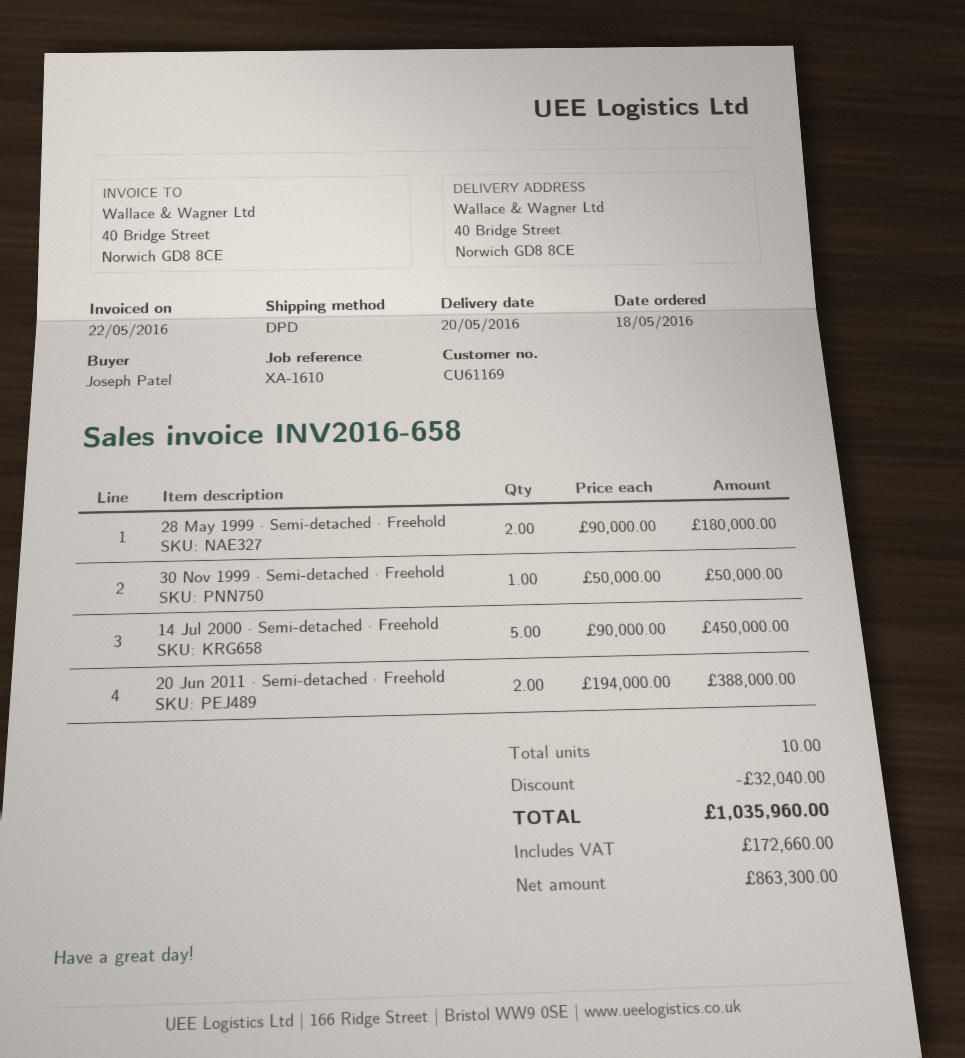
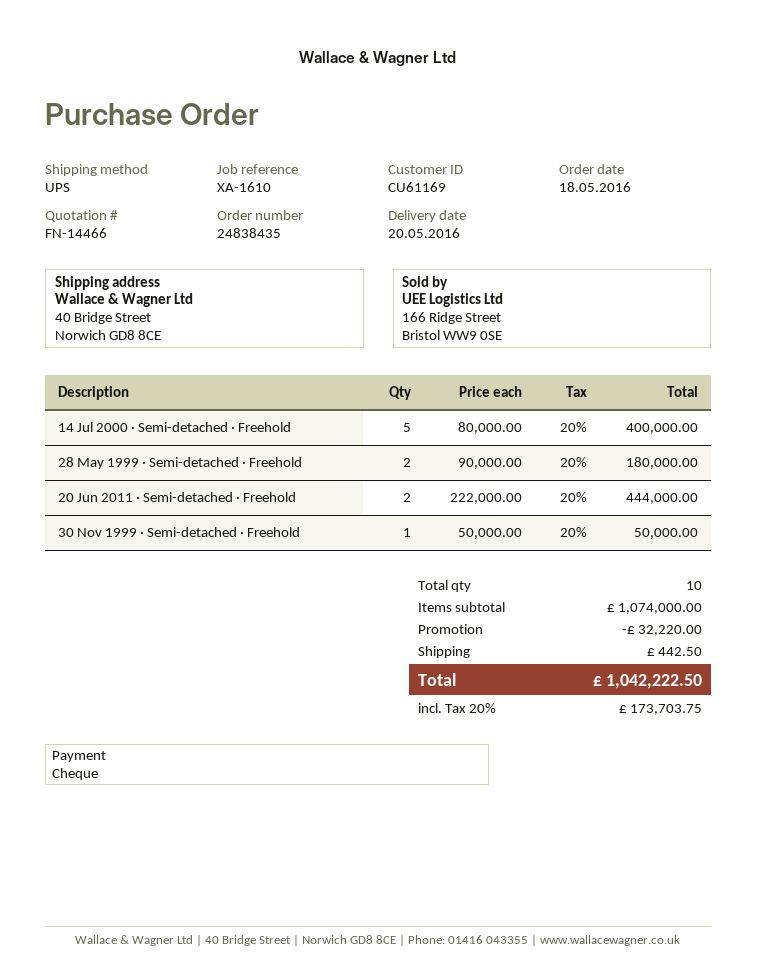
shipping method: DPD -> UPS
14 Jul 2000 · Semi-detached · Freehold: 5 x 90000.00 = 450000.00 -> 5 x 80000.00 = 400000.00
20 Jun 2011 · Semi-detached · Freehold: 2 x 194000.00 = 388000.00 -> 2 x 222000.00 = 444000.00
discount: 32040.00 -> 32220.00
shipping: none -> 442.50
tax: 172660.00 -> 173703.75
total: 1035960.00 -> 1042222.50

